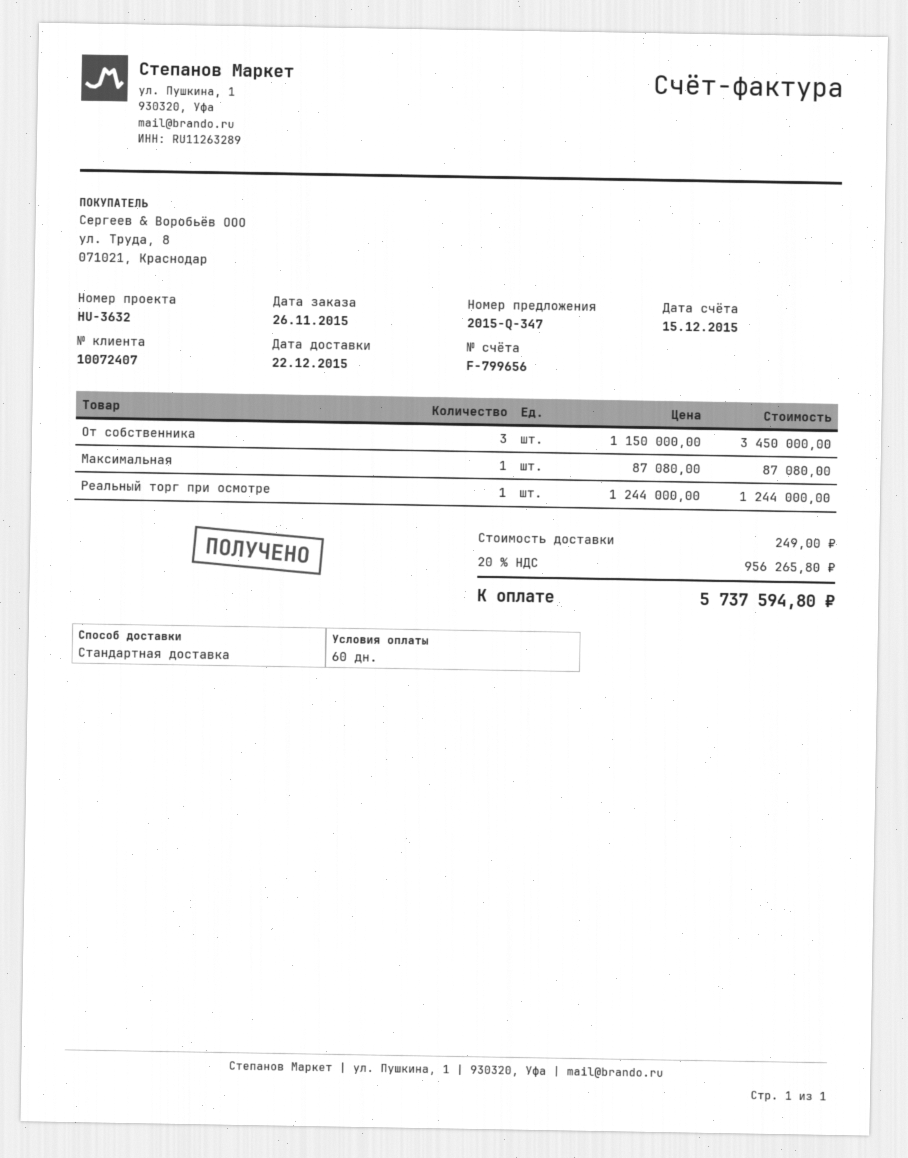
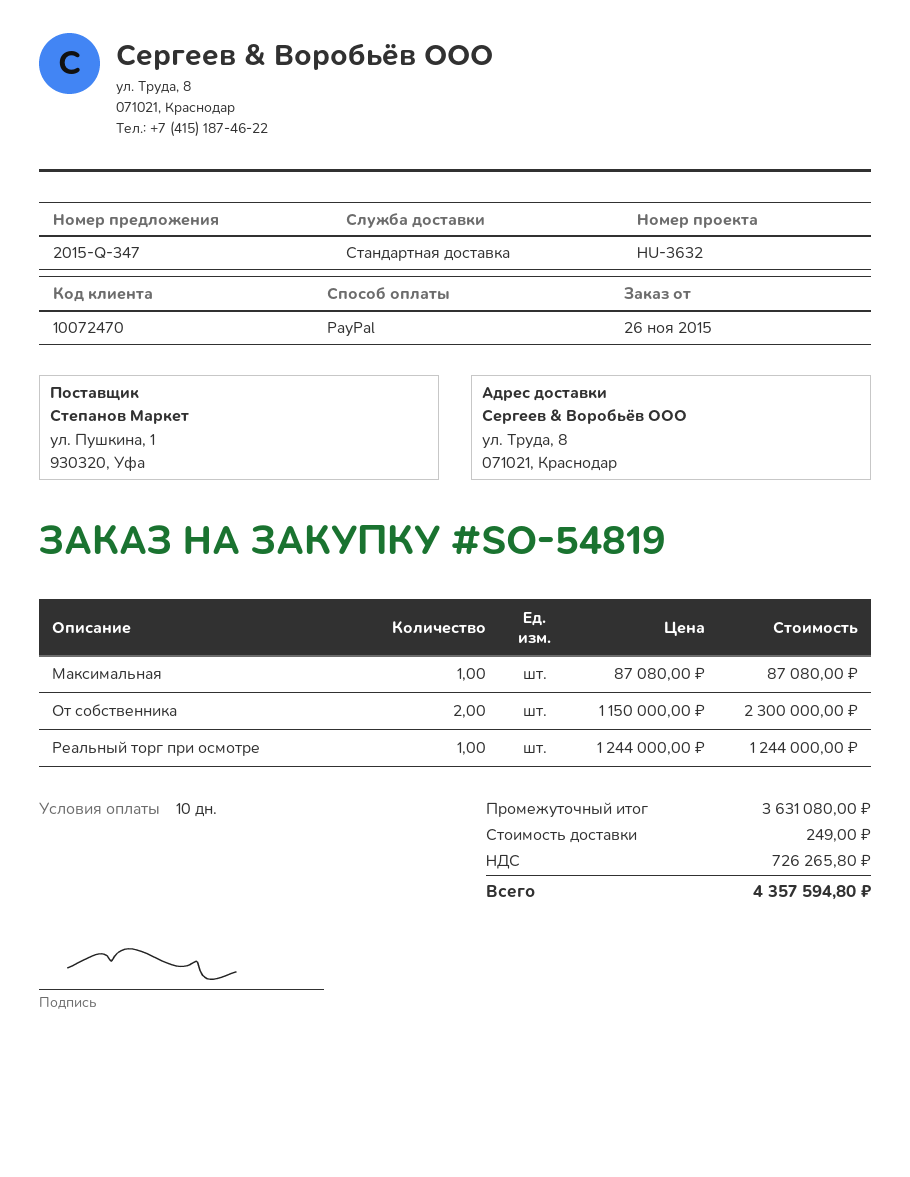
payment terms: 60 days -> 10 days
customer number: 10072407 -> 10072470
От собственника: 3 x 1150000.00 = 3450000.00 -> 2 x 1150000.00 = 2300000.00
tax: 956265.80 -> 726265.80
total: 5737594.80 -> 4357594.80

